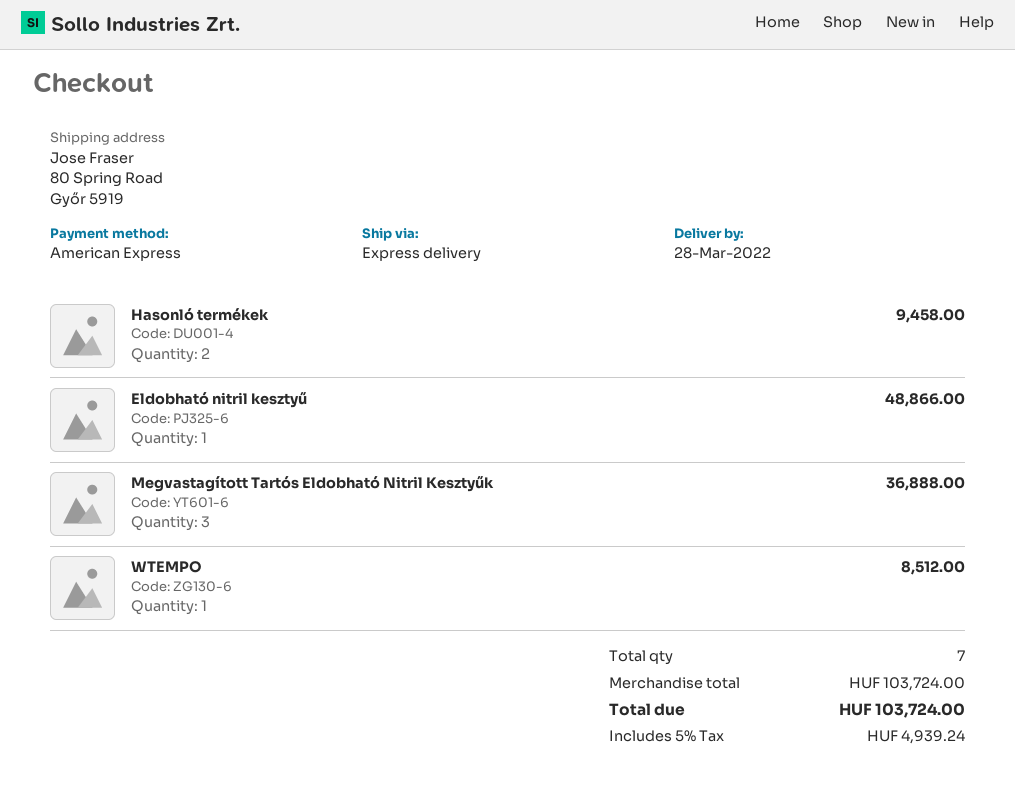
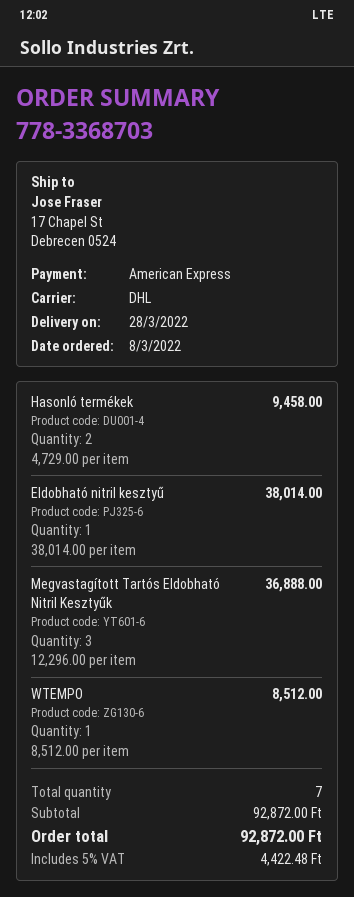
shipping method: express -> DHL
ship to: 80 Spring Road, Győr 5919 -> 17 Chapel St, Debrecen 0524
Eldobható nitril kesztyű: 1 for 48866.00 -> 1 for 38014.00
subtotal: 103724.00 -> 92872.00
tax: 5% = 4939.24 -> 5% = 4422.48
total: 103724.00 -> 92872.00

